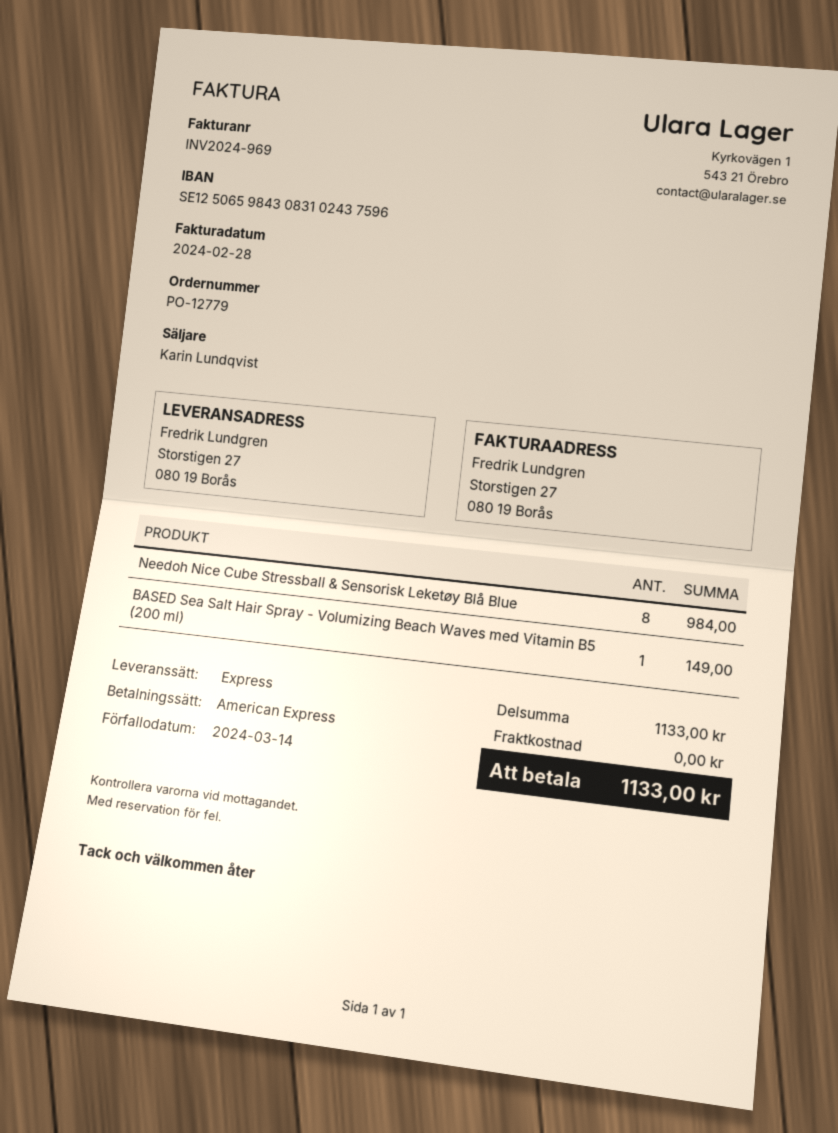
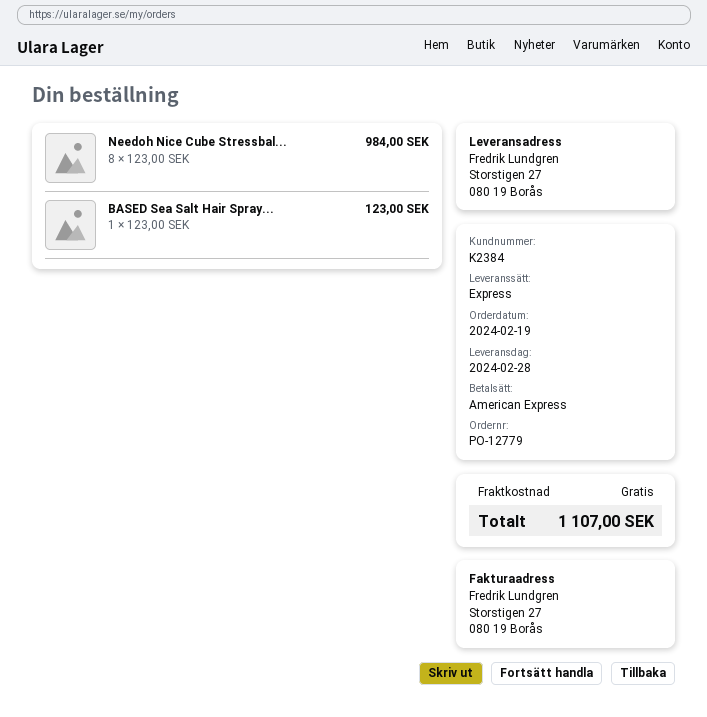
BASED Sea Salt Hair Spray - Volumizing Beach Waves med Vitamin B5 (200 ml): 1 for 149.00 -> 1 for 123.00
total: 1133.00 -> 1107.00

